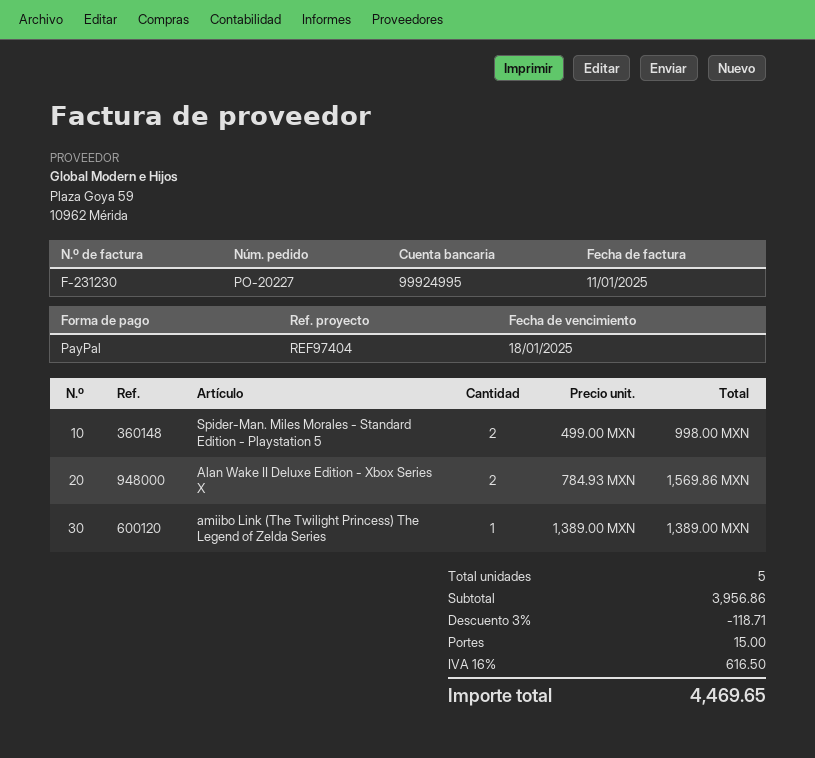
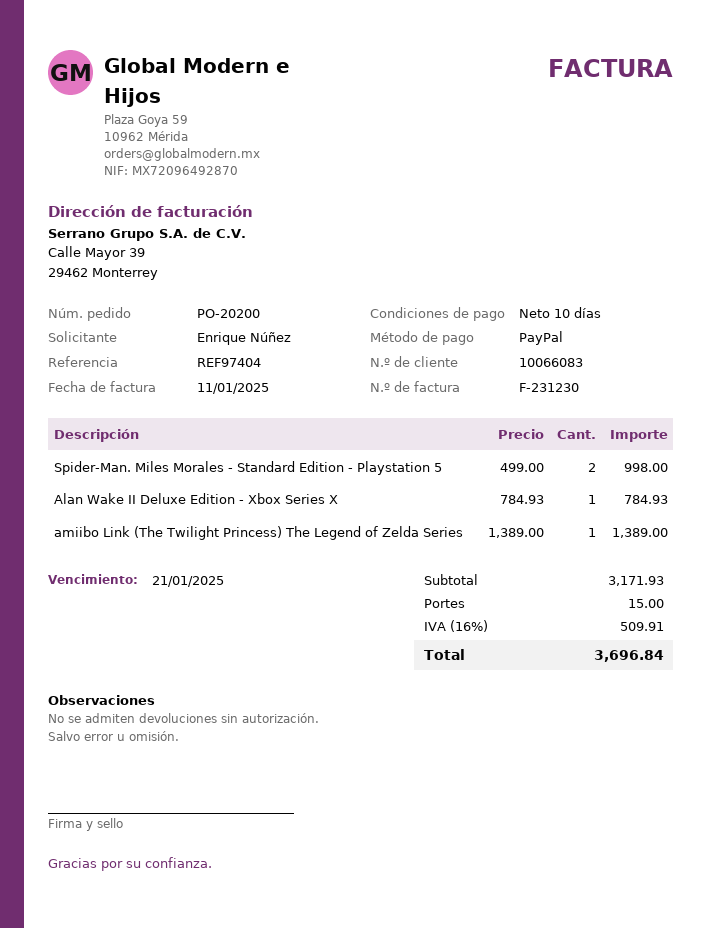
order number: PO-20227 -> PO-20200
due date: 2025-01-18 -> 2025-01-21
Alan Wake II Deluxe Edition - Xbox Series X: 2 x 784.93 = 1569.86 -> 1 x 784.93 = 784.93
subtotal: 3956.86 -> 3171.93
discount: 3% = 118.71 -> none
tax: 16% = 616.50 -> 16% = 509.91
total: 4469.65 -> 3696.84

